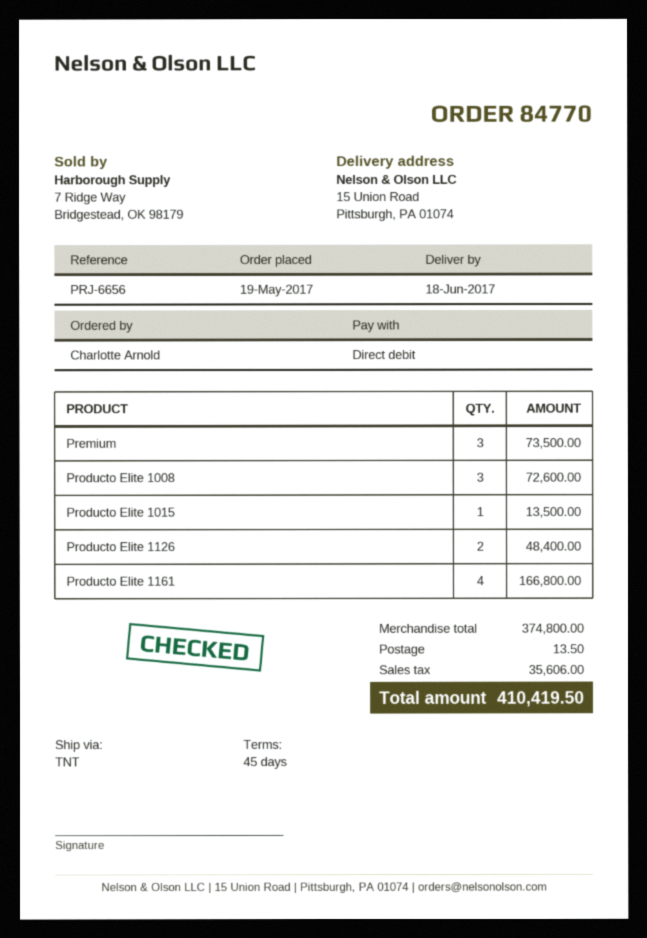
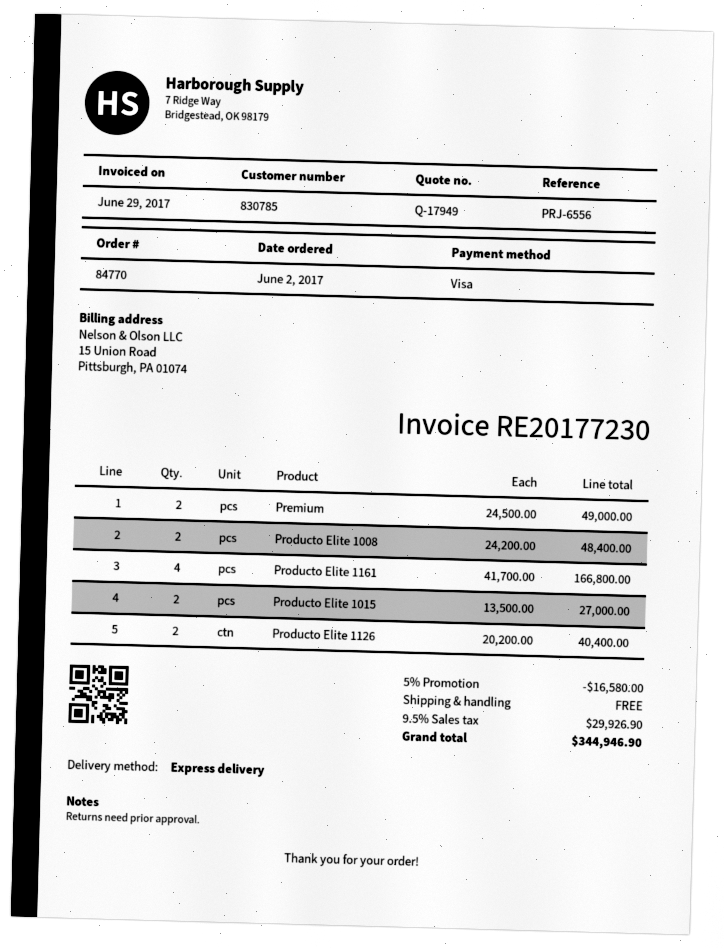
order date: 2017-05-19 -> 2017-06-02
reference: PRJ-6656 -> PRJ-6556
payment method: direct debit -> Visa
shipping method: TNT -> express
Premium: 3 for 73500.00 -> 2 for 49000.00
Producto Elite 1008: 3 for 72600.00 -> 2 for 48400.00
Producto Elite 1015: 1 for 13500.00 -> 2 for 27000.00
Producto Elite 1126: 2 for 48400.00 -> 2 for 40400.00
discount: none -> 5% = 16580.00
shipping: 13.50 -> 0.00
tax: 35606.00 -> 29926.90
total: 410419.50 -> 344946.90

